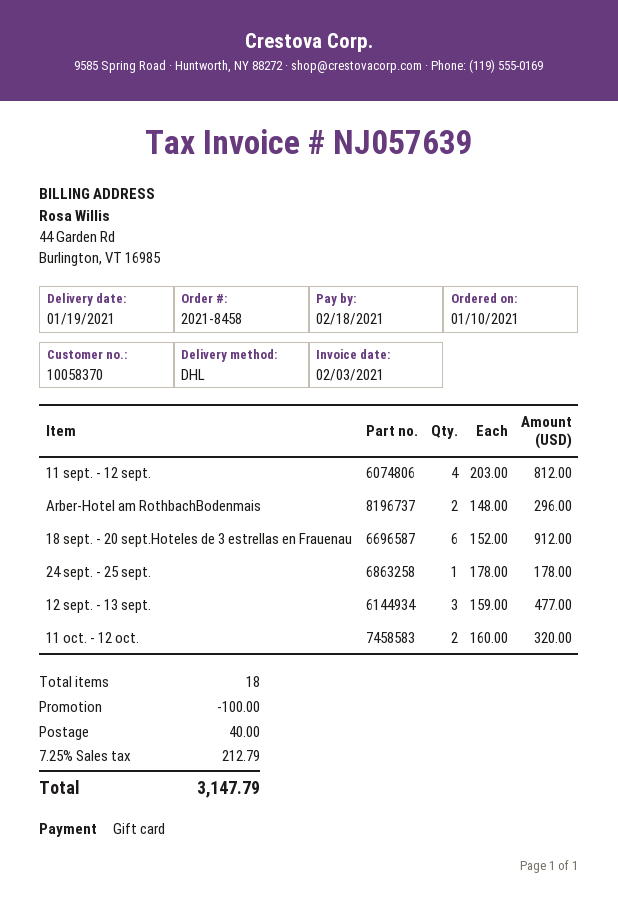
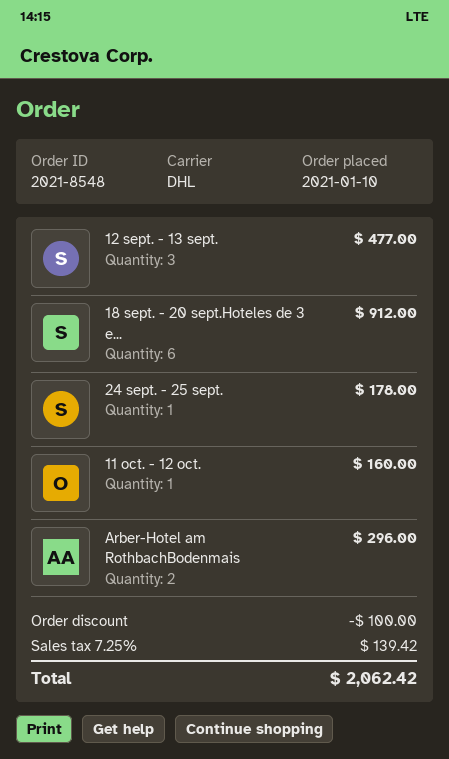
order number: 2021-8458 -> 2021-8548
11 sept. - 12 sept.: 4 for 812.00 -> none
11 oct. - 12 oct.: 2 for 320.00 -> 1 for 160.00
shipping: 40.00 -> none
tax: 7.25% = 212.79 -> 7.25% = 139.42
total: 3147.79 -> 2062.42

